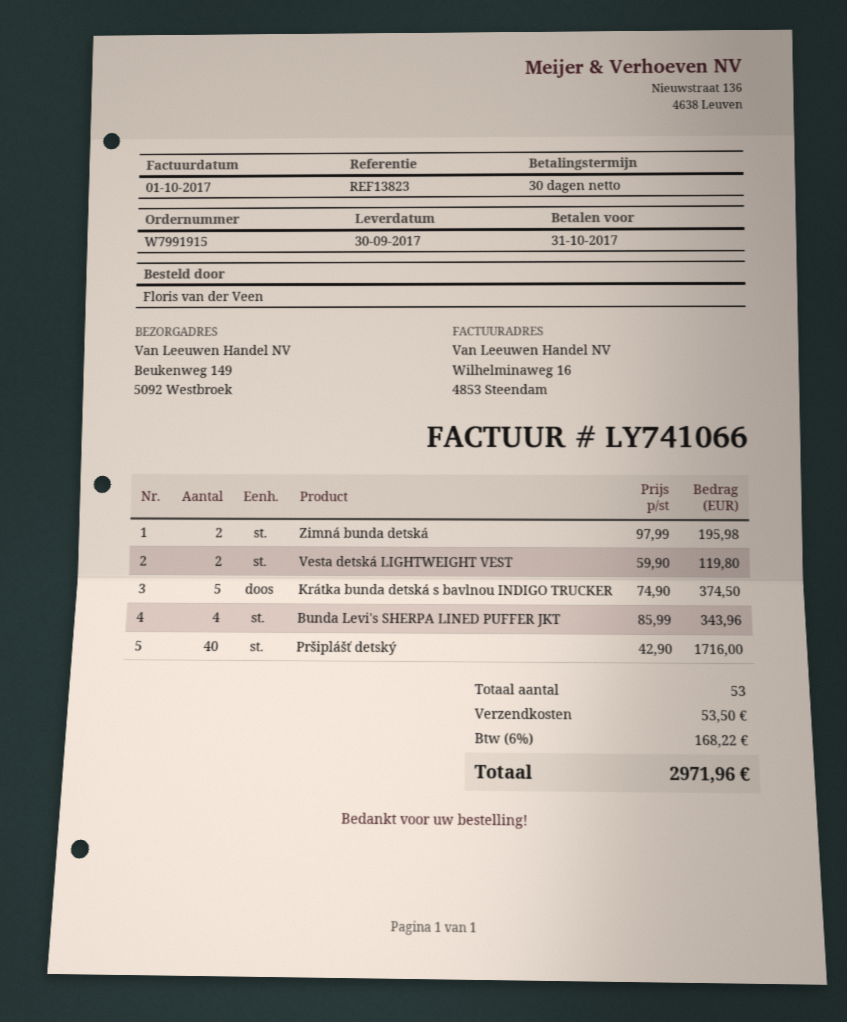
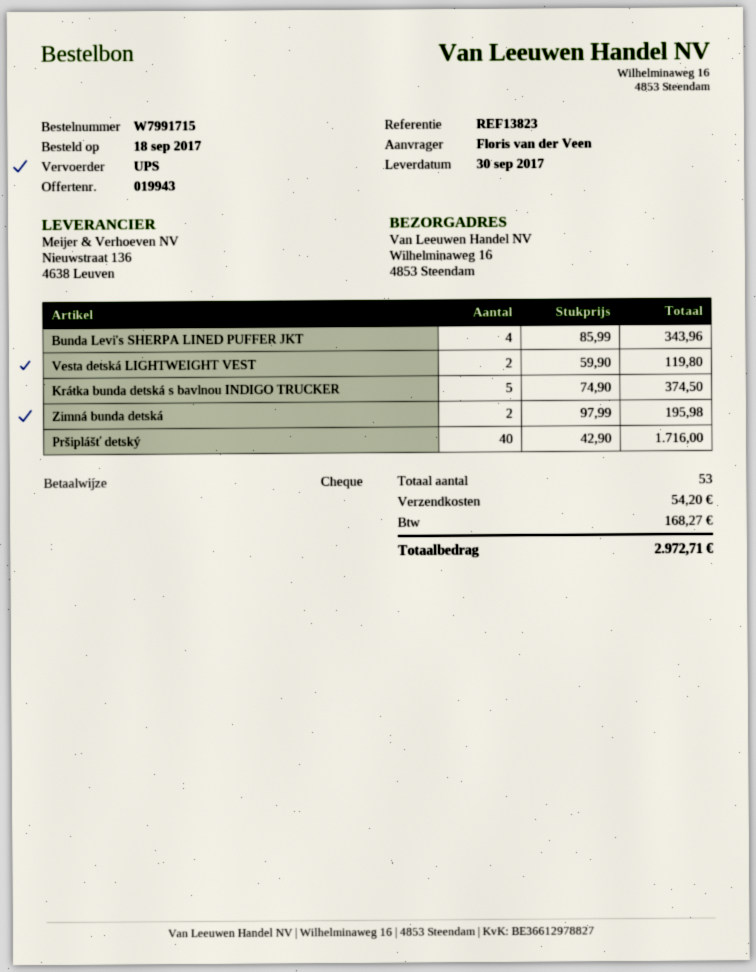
order number: W7991915 -> W7991715
ship to: Beukenweg 149, 5092 Westbroek -> Wilhelminaweg 16, 4853 Steendam
shipping: 53.50 -> 54.20
tax: 168.22 -> 168.27
total: 2971.96 -> 2972.71

